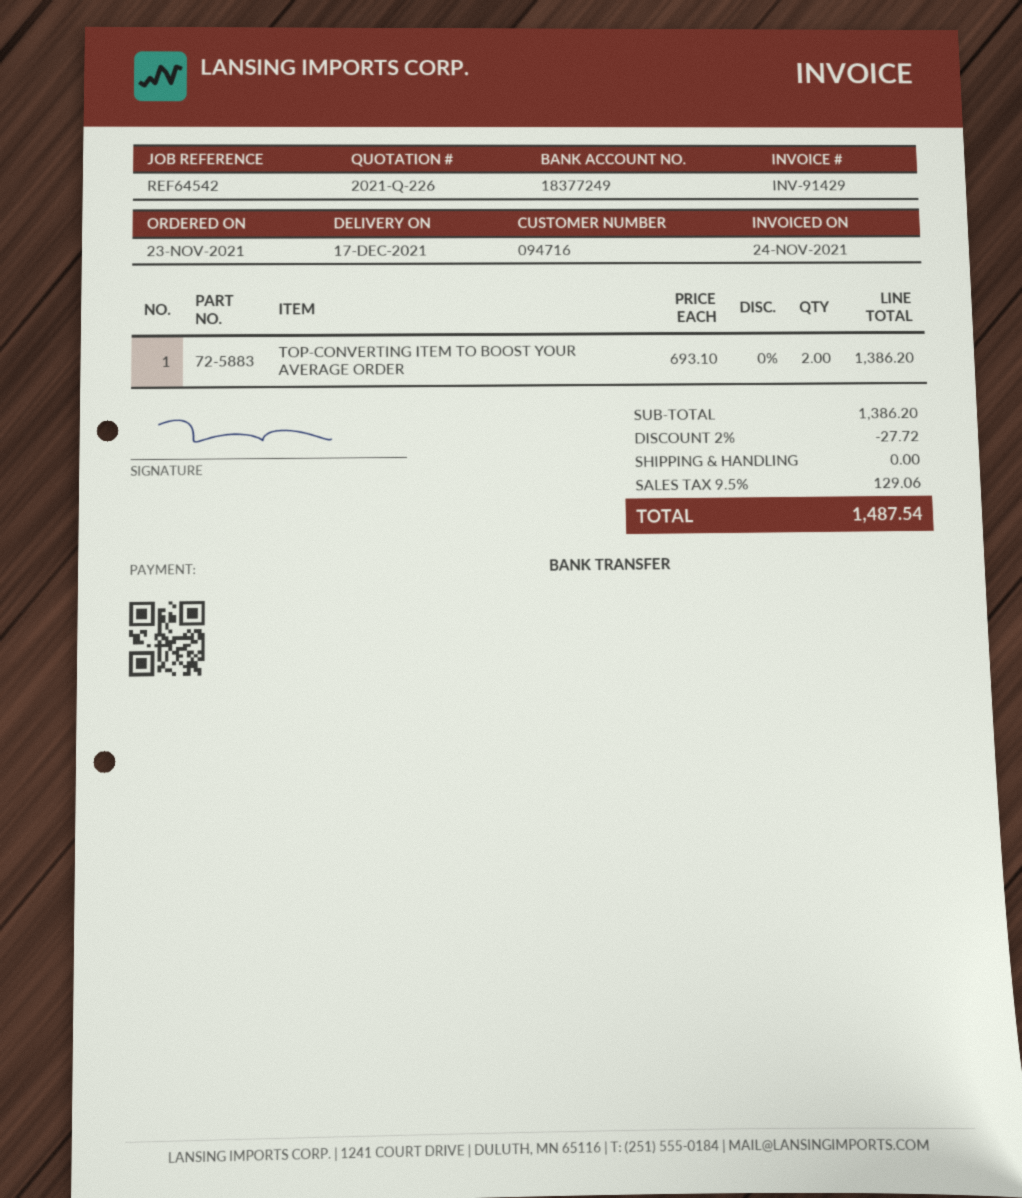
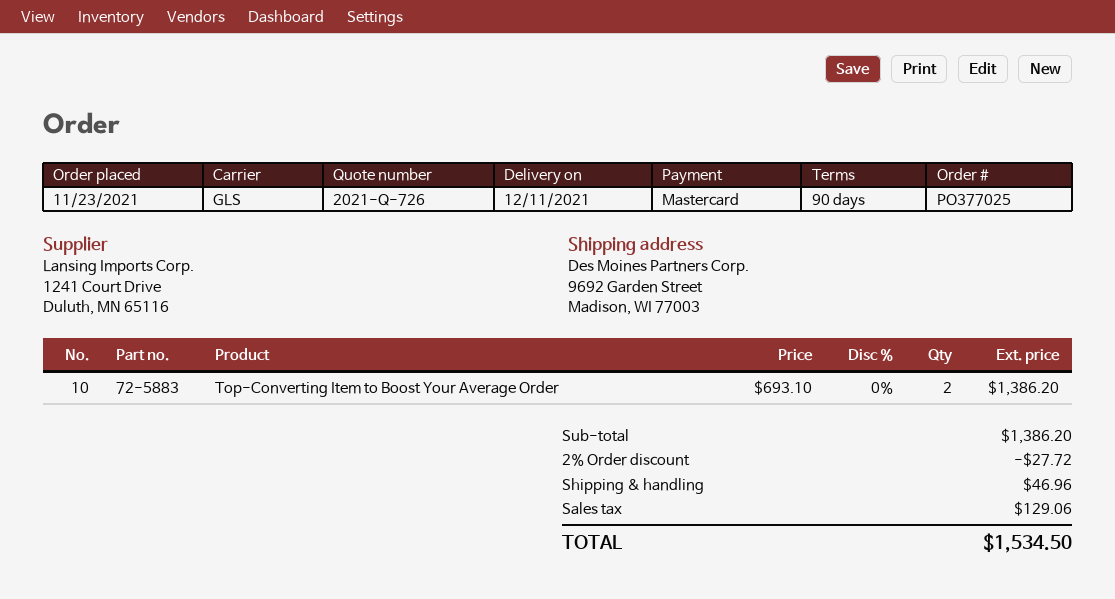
quote number: 2021-Q-226 -> 2021-Q-726
delivery date: 2021-12-17 -> 2021-12-11
payment method: bank transfer -> Mastercard
shipping: 0.00 -> 46.96
total: 1487.54 -> 1534.50

